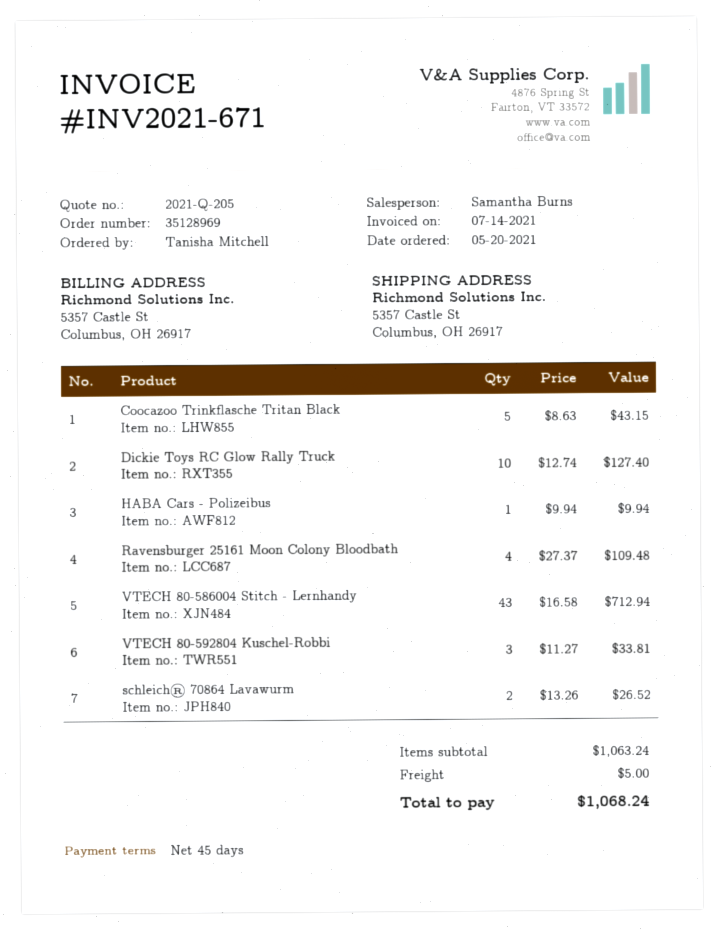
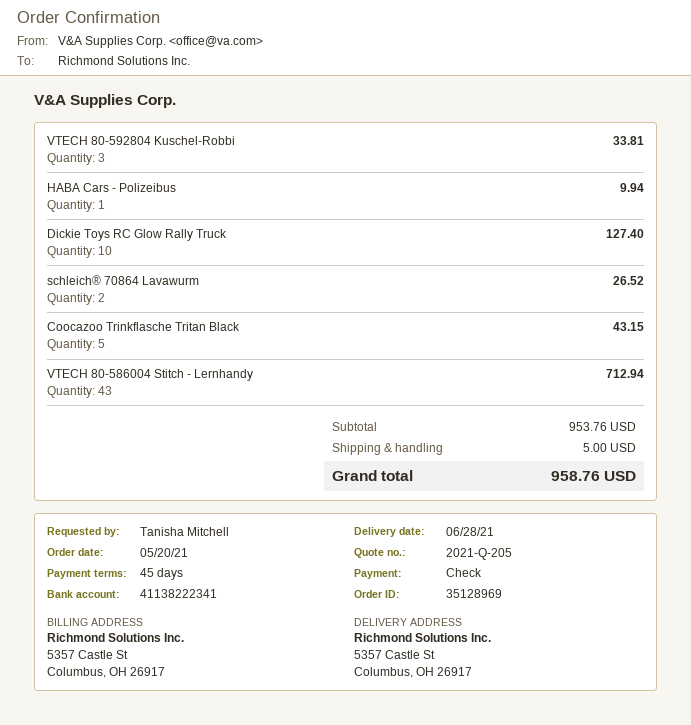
Ravensburger 25161 Moon Colony Bloodbath: 4 for 109.48 -> none
subtotal: 1063.24 -> 953.76
total: 1068.24 -> 958.76

